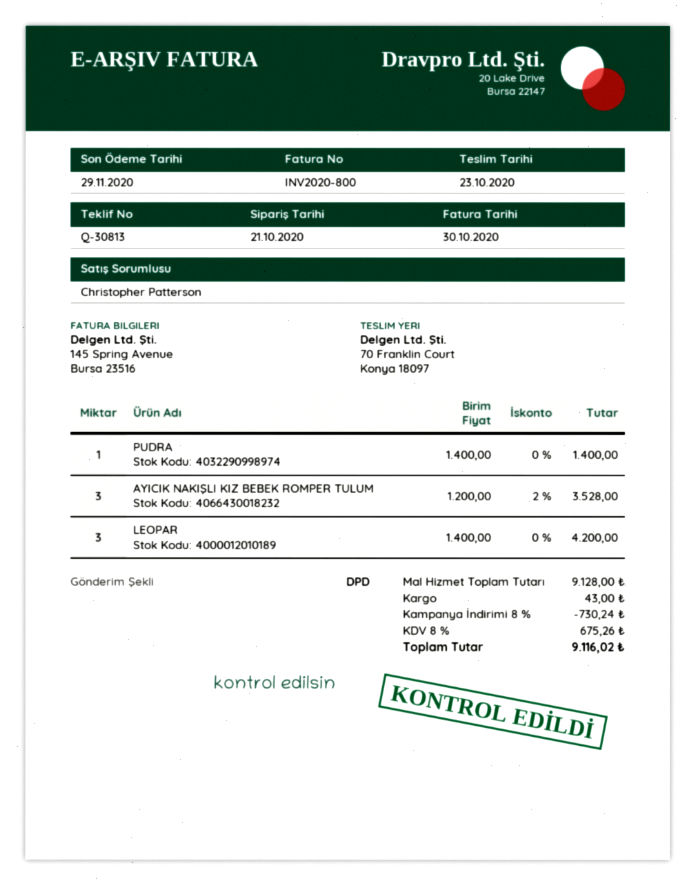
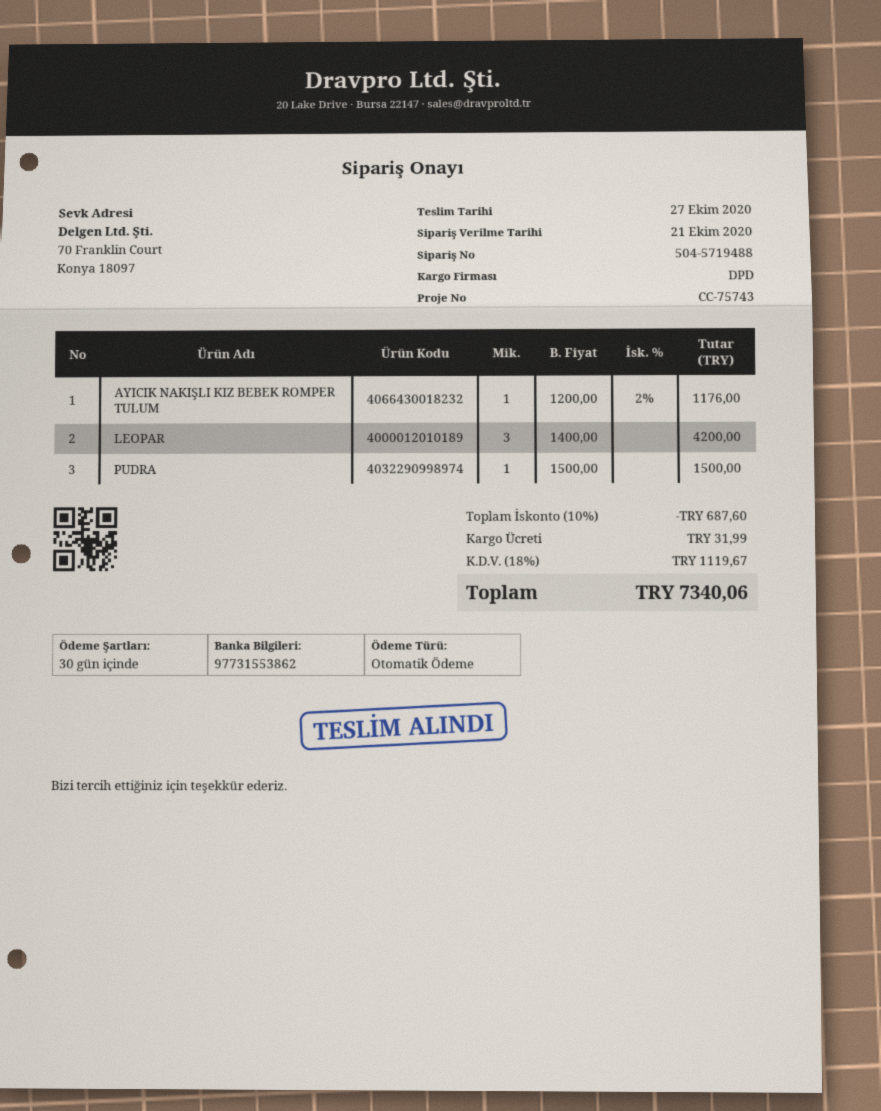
delivery date: 2020-10-23 -> 2020-10-27
PUDRA: 1 x 1400.00 = 1400.00 -> 1 x 1500.00 = 1500.00
AYICIK NAKIŞLI KIZ BEBEK ROMPER TULUM: 3 x 1200.00 - 2% = 3528.00 -> 1 x 1200.00 - 2% = 1176.00
discount: 8% = 730.24 -> 10% = 687.60
shipping: 43.00 -> 31.99
tax: 8% = 675.26 -> 18% = 1119.67
total: 9116.02 -> 7340.06

